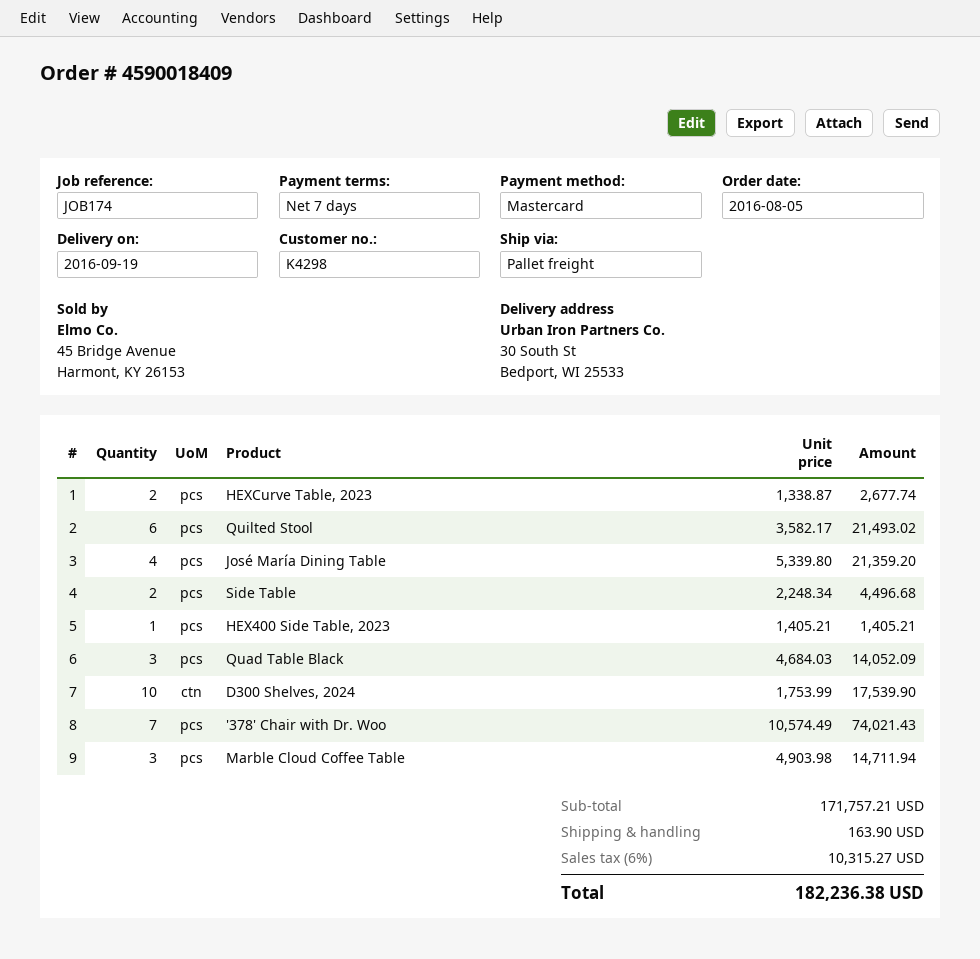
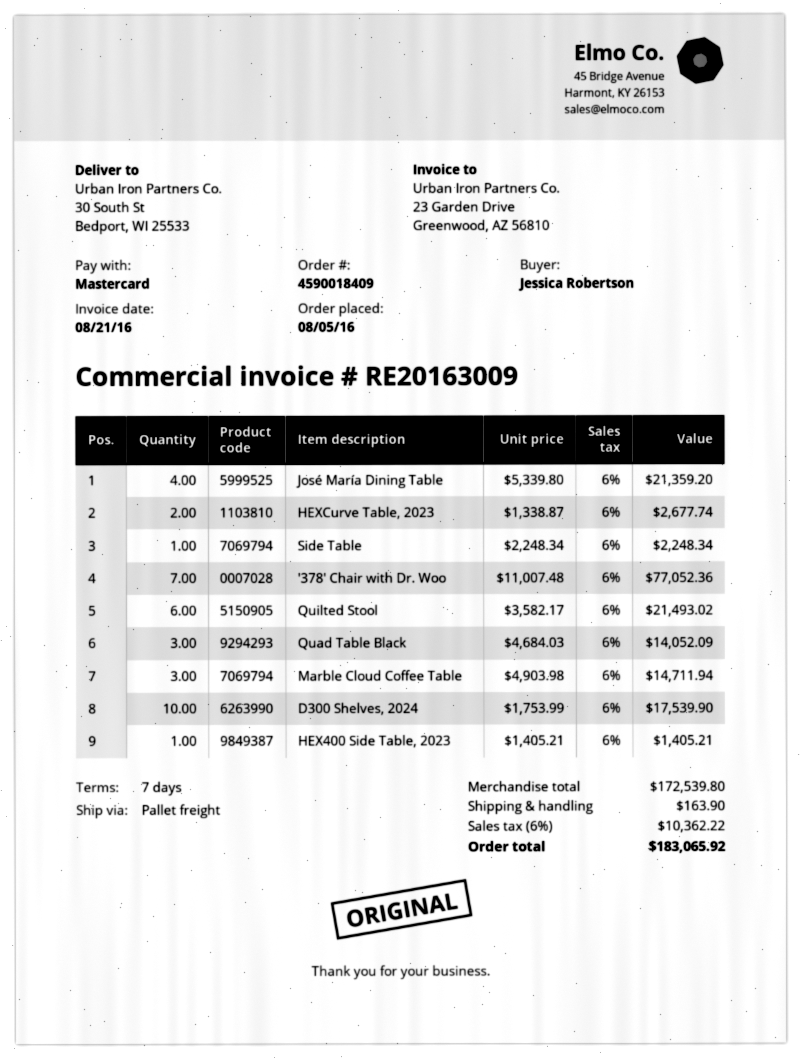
Side Table: 2 x 2248.34 = 4496.68 -> 1 x 2248.34 = 2248.34
'378' Chair with Dr. Woo: 7 x 10574.49 = 74021.43 -> 7 x 11007.48 = 77052.36
subtotal: 171757.21 -> 172539.80
tax: 6% = 10315.27 -> 6% = 10362.22
total: 182236.38 -> 183065.92

